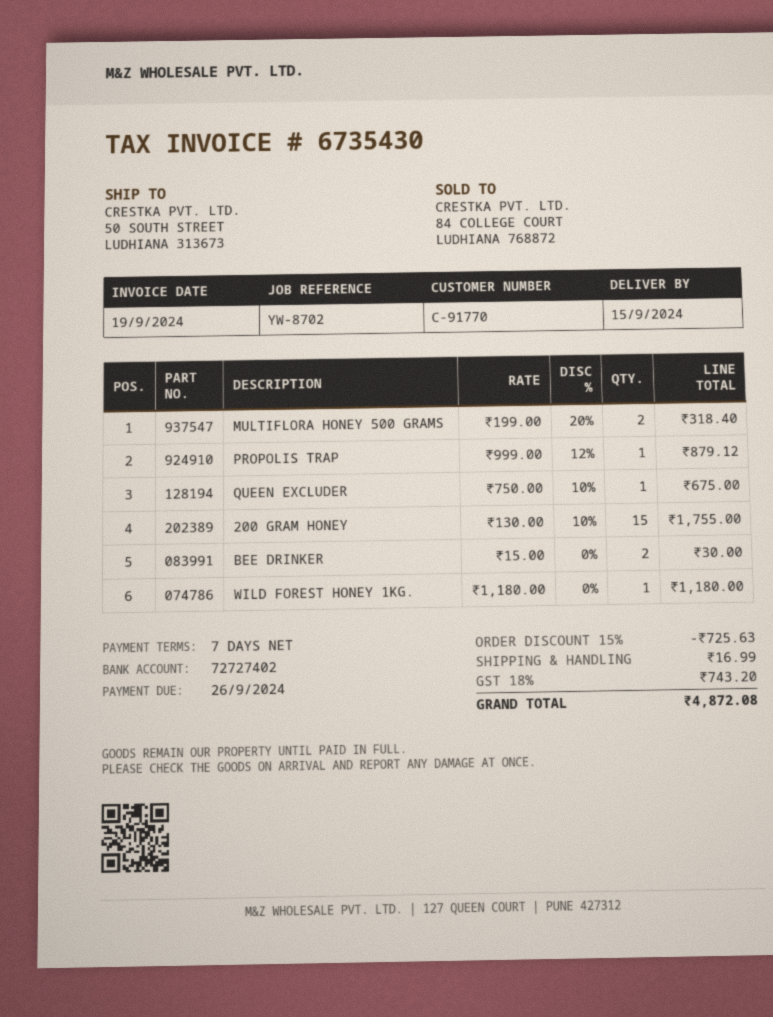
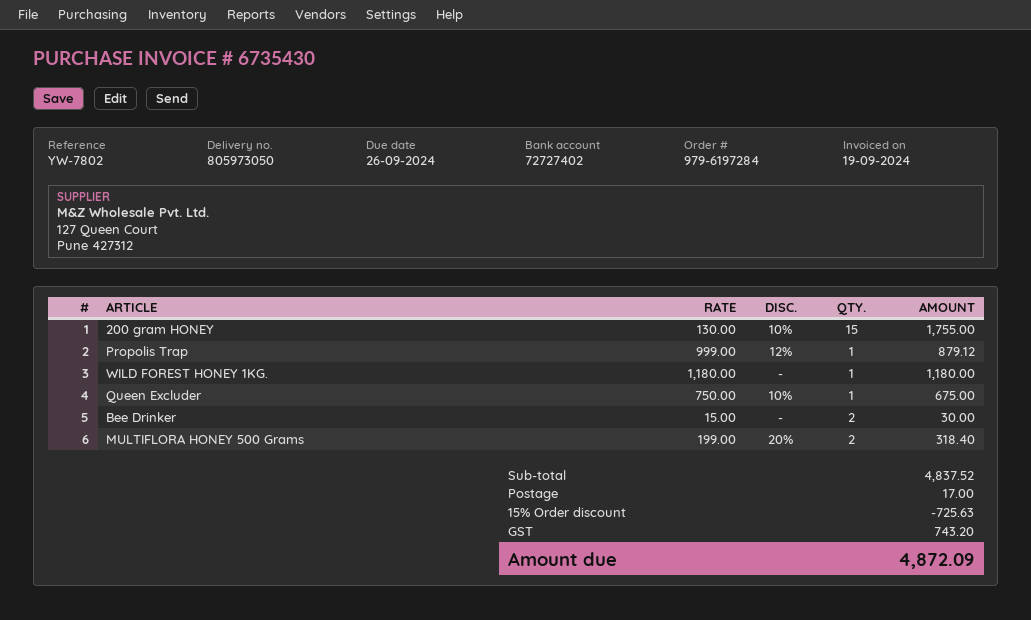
reference: YW-8702 -> YW-7802
shipping: 16.99 -> 17.00
total: 4872.08 -> 4872.09

